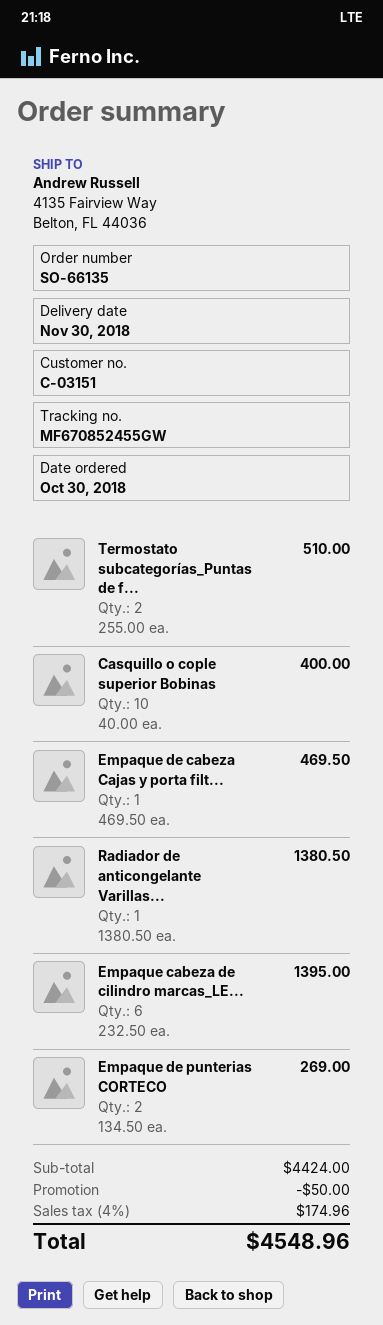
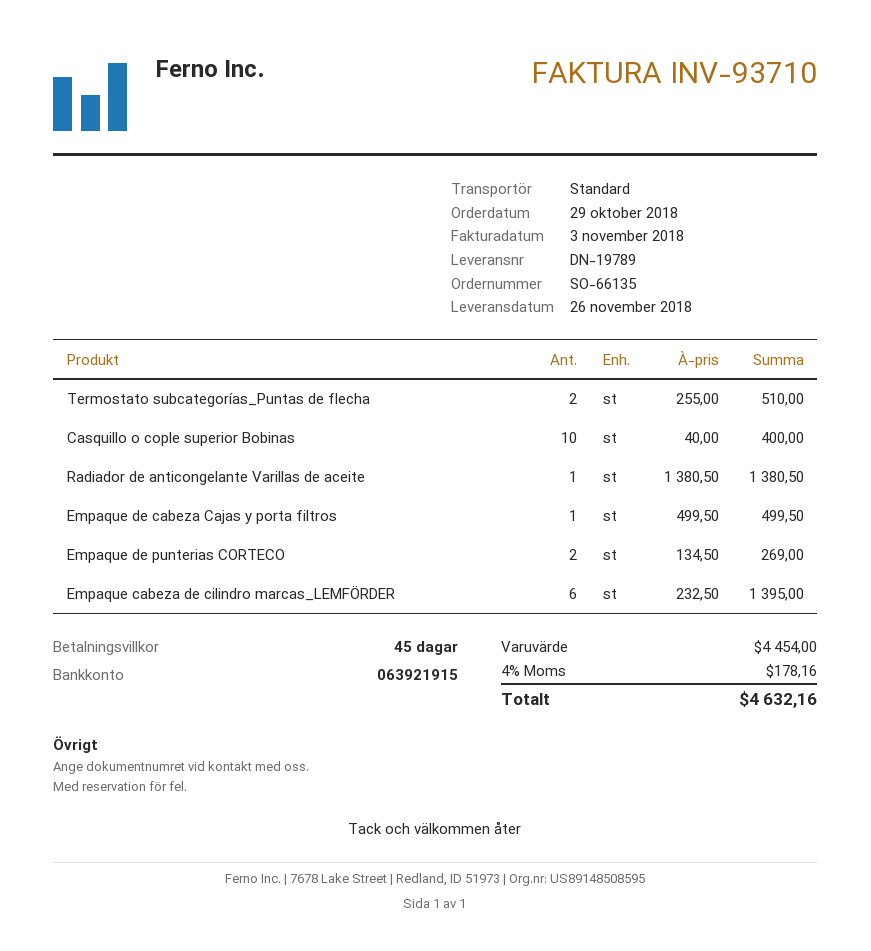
order date: 2018-10-30 -> 2018-10-29
delivery date: 2018-11-30 -> 2018-11-26
Empaque de cabeza Cajas y porta filt...: 1 x 469.50 = 469.50 -> 1 x 499.50 = 499.50
subtotal: 4424.00 -> 4454.00
discount: 50.00 -> none
tax: 4% = 174.96 -> 4% = 178.16
total: 4548.96 -> 4632.16

